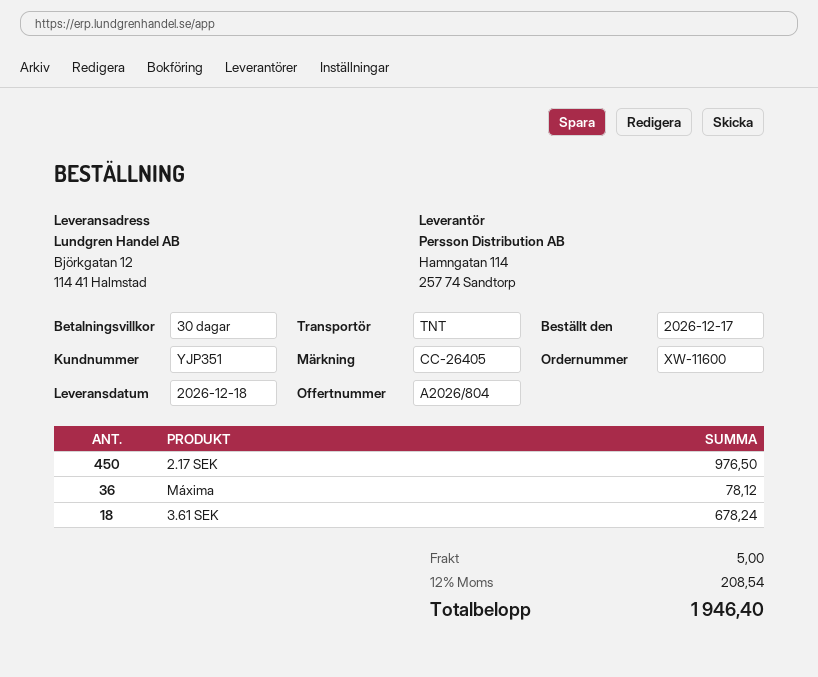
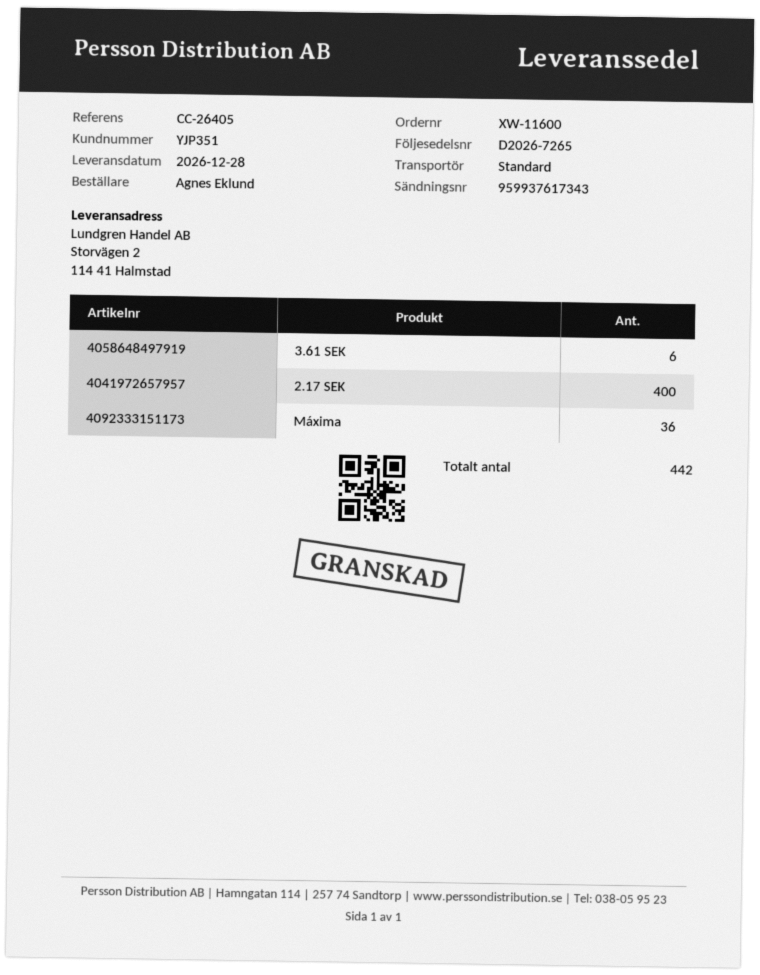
delivery date: 2026-12-18 -> 2026-12-28
shipping method: TNT -> standard
ship to: Björkgatan 12, 114 41 Halmstad -> Storvägen 2, 114 41 Halmstad
2.17 SEK: 450 -> 400
3.61 SEK: 18 -> 6

